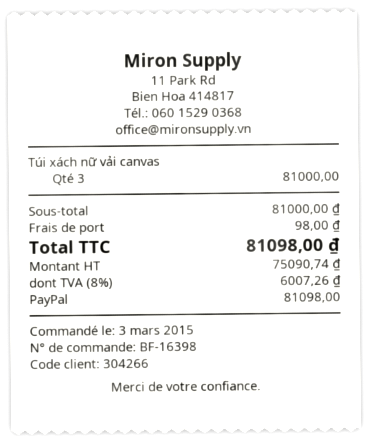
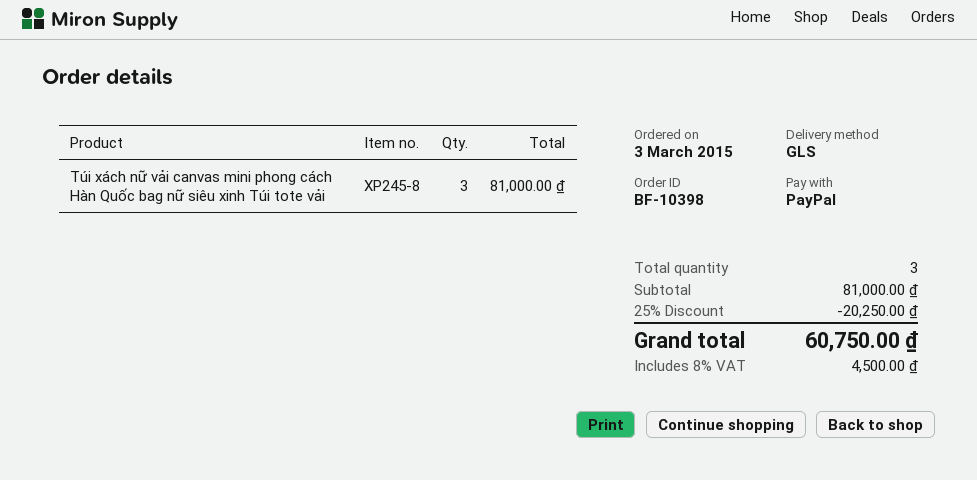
order number: BF-16398 -> BF-10398
discount: none -> 25% = 20250.00
shipping: 98.00 -> none
tax: 8% = 6007.26 -> 8% = 4500.00
total: 81098.00 -> 60750.00

